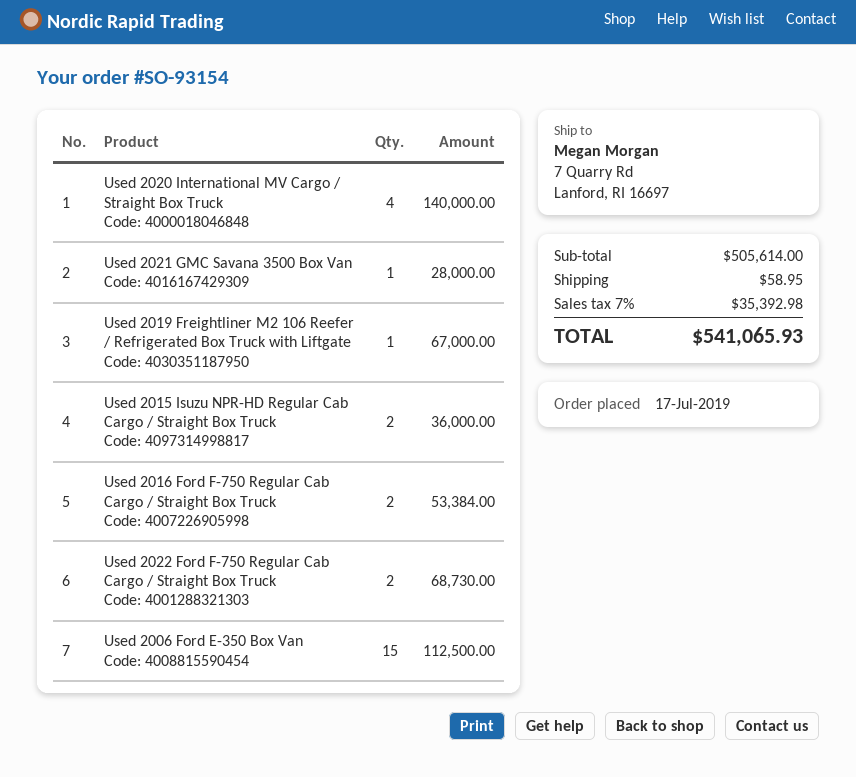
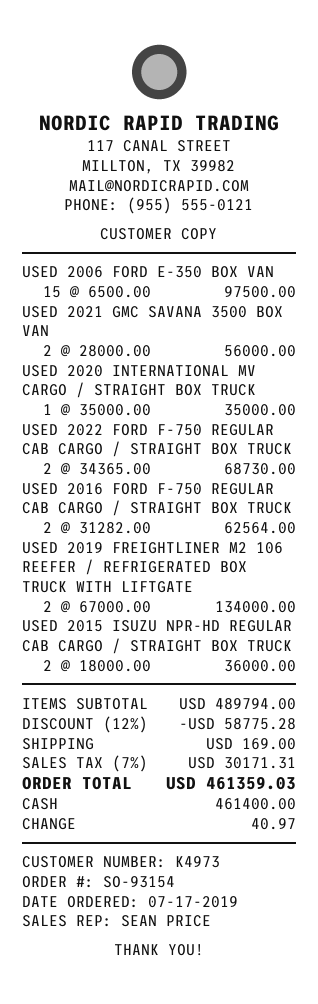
Used 2020 International MV Cargo / Straight Box Truck: 4 for 140000.00 -> 1 for 35000.00
Used 2021 GMC Savana 3500 Box Van: 1 for 28000.00 -> 2 for 56000.00
Used 2019 Freightliner M2 106 Reefer / Refrigerated Box Truck with Liftgate: 1 for 67000.00 -> 2 for 134000.00
Used 2016 Ford F-750 Regular Cab Cargo / Straight Box Truck: 2 for 53384.00 -> 2 for 62564.00
Used 2006 Ford E-350 Box Van: 15 for 112500.00 -> 15 for 97500.00
subtotal: 505614.00 -> 489794.00
discount: none -> 12% = 58775.28
shipping: 58.95 -> 169.00
tax: 7% = 35392.98 -> 7% = 30171.31
total: 541065.93 -> 461359.03

